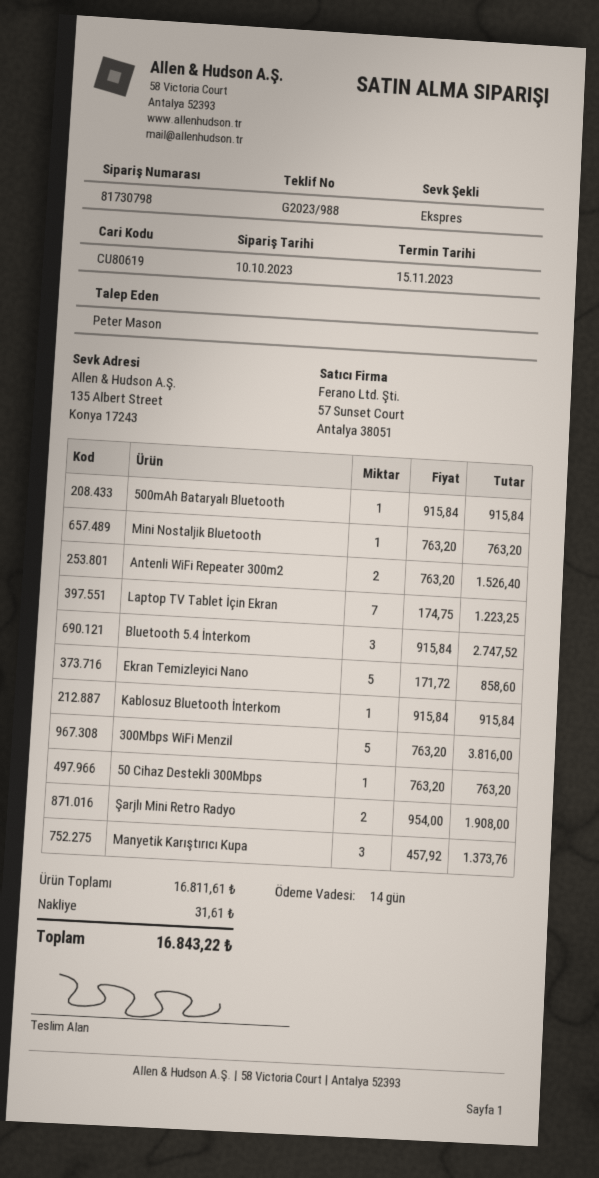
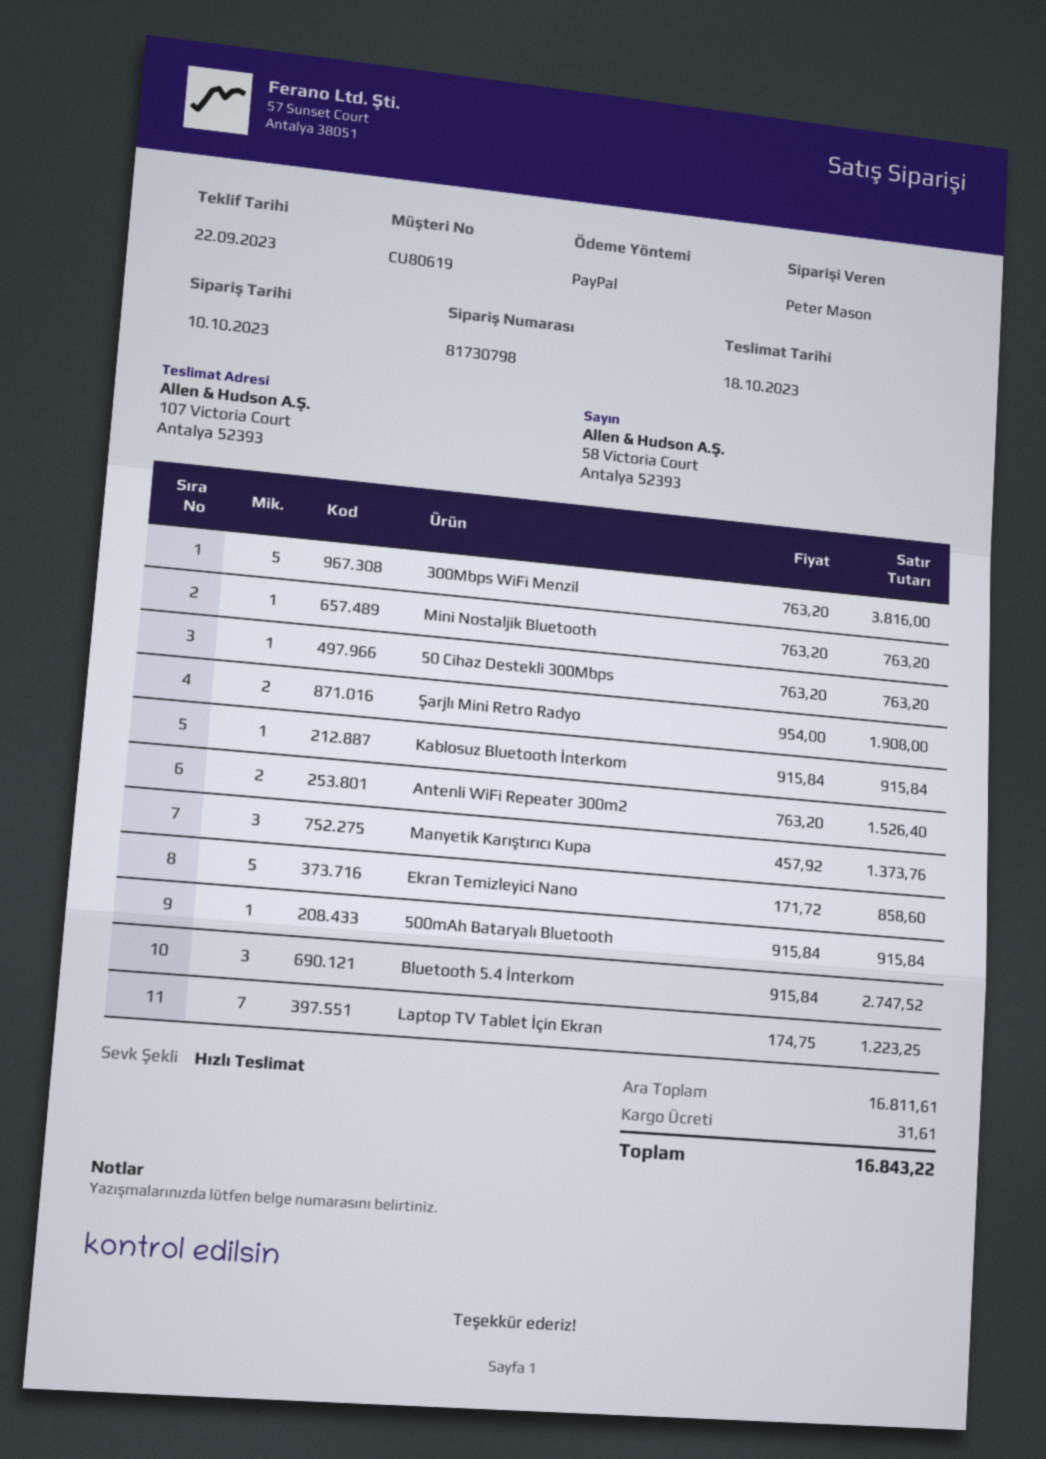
delivery date: 2023-11-15 -> 2023-10-18
ship to: 135 Albert Street, Konya 17243 -> 107 Victoria Court, Antalya 52393

